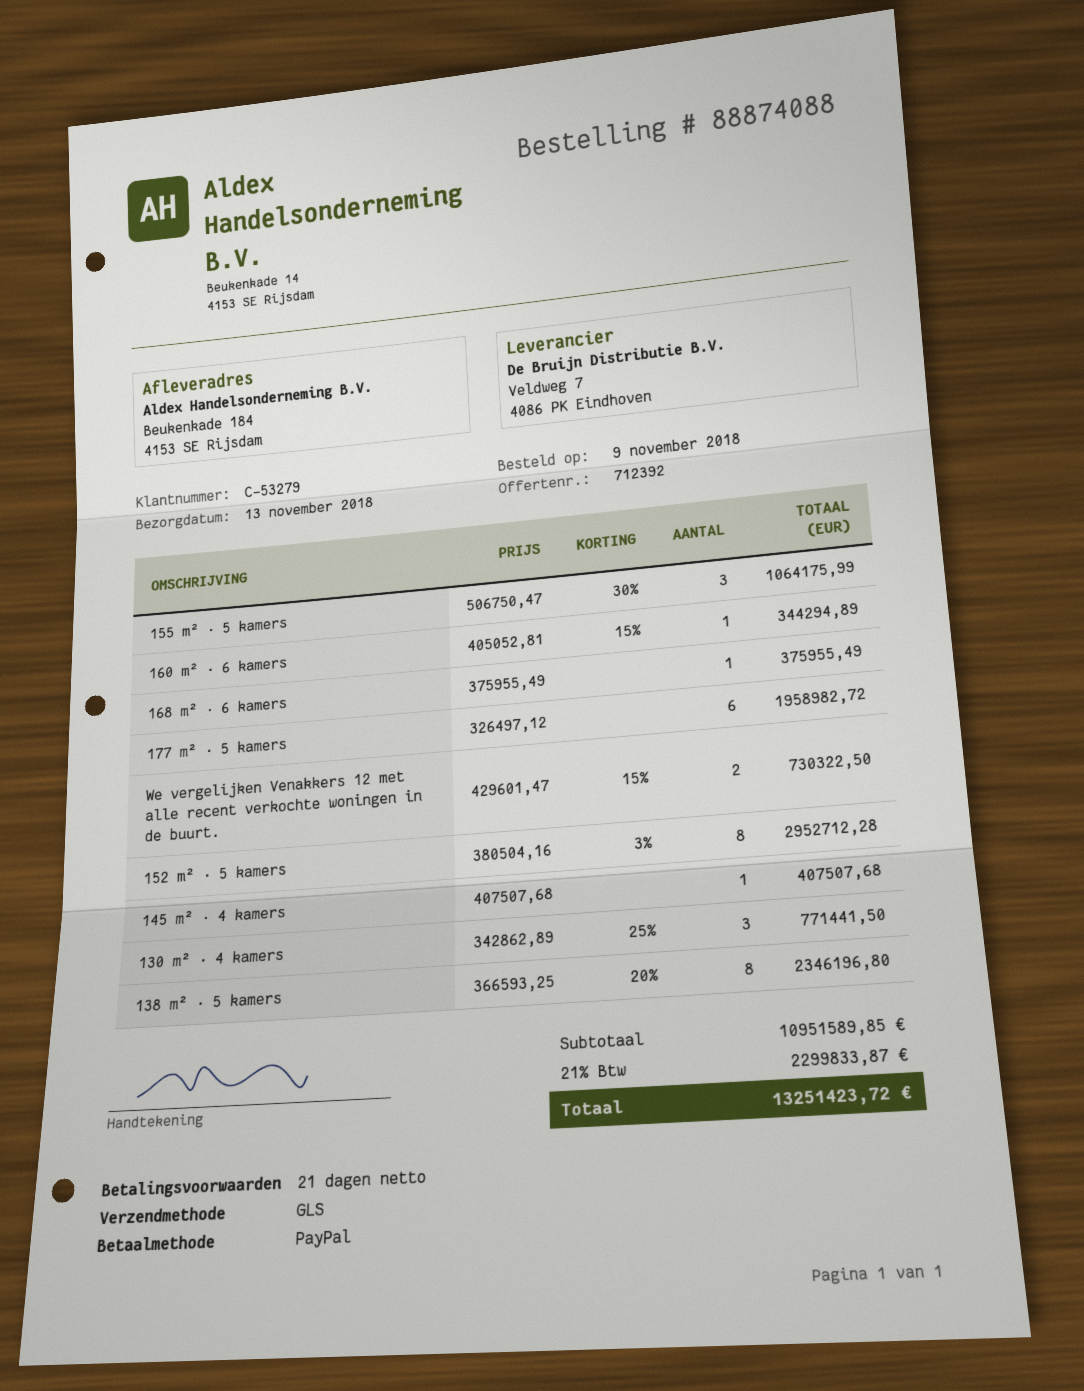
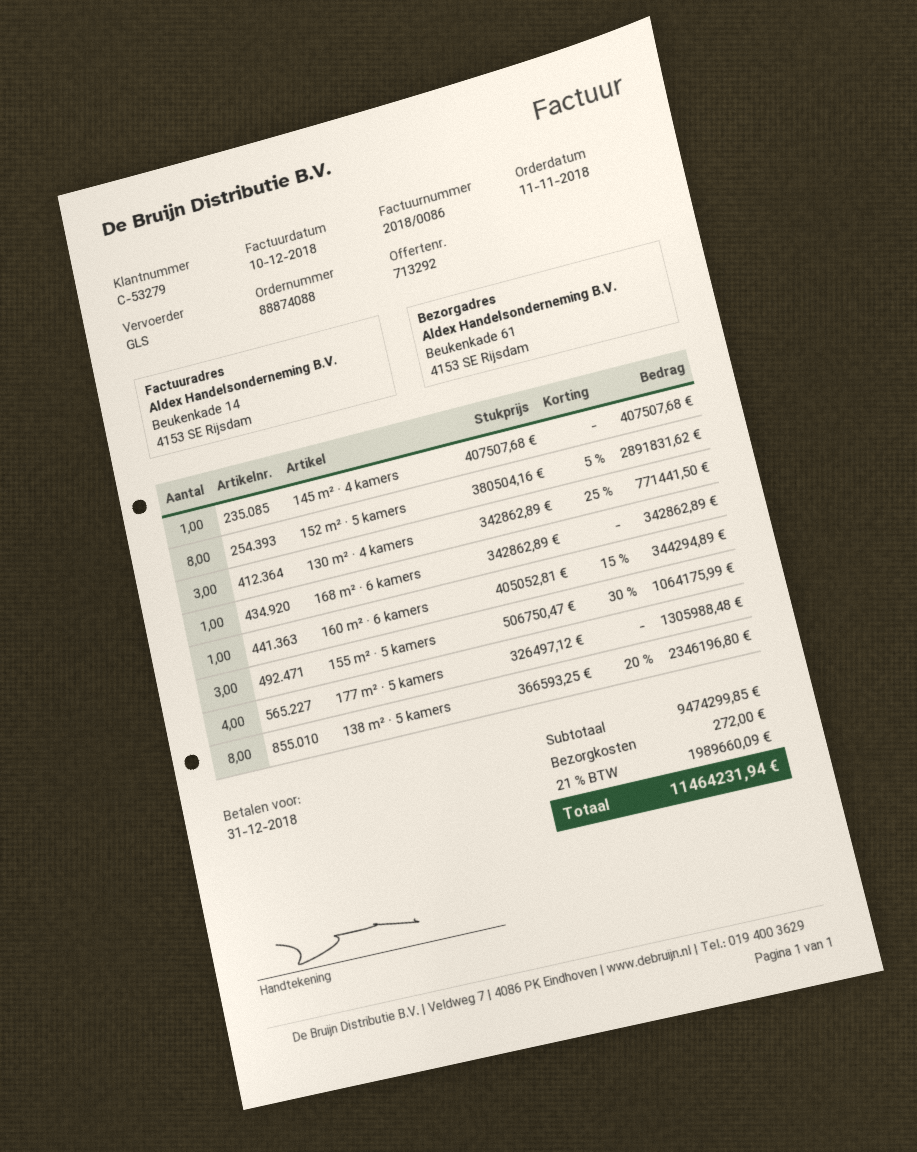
quote number: 712392 -> 713292
order date: 2018-11-09 -> 2018-11-11
ship to: Beukenkade 184, 4153 SE Rijsdam -> Beukenkade 61, 4153 SE Rijsdam
168 m² · 6 kamers: 1 x 375955.49 = 375955.49 -> 1 x 342862.89 = 342862.89
177 m² · 5 kamers: 6 x 326497.12 = 1958982.72 -> 4 x 326497.12 = 1305988.48
We vergelijken Venakkers 12 met alle recent verkochte woningen in de buurt.: 2 x 429601.47 - 15% = 730322.50 -> none
152 m² · 5 kamers: 8 x 380504.16 - 3% = 2952712.28 -> 8 x 380504.16 - 5% = 2891831.62
subtotal: 10951589.85 -> 9474299.85
shipping: none -> 272.00
tax: 21% = 2299833.87 -> 21% = 1989660.09
total: 13251423.72 -> 11464231.94

